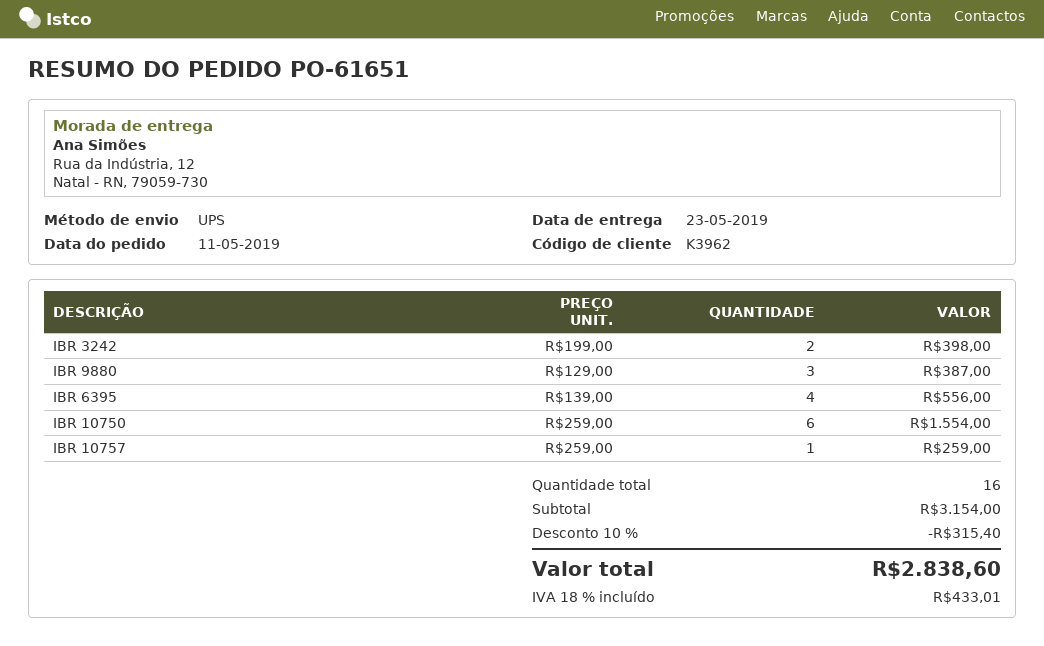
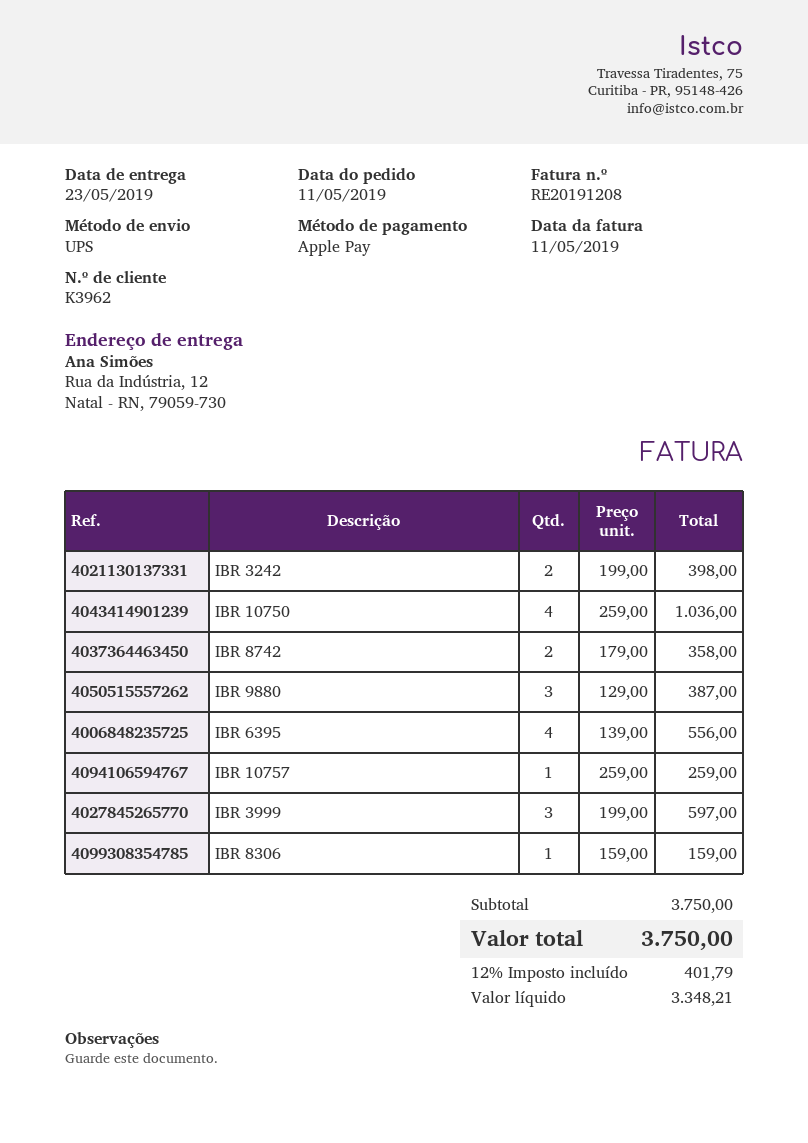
IBR 10750: 6 x 259.00 = 1554.00 -> 4 x 259.00 = 1036.00
IBR 8742: none -> 2 x 179.00 = 358.00
IBR 3999: none -> 3 x 199.00 = 597.00
IBR 8306: none -> 1 x 159.00 = 159.00
subtotal: 3154.00 -> 3750.00
discount: 10% = 315.40 -> none
tax: 18% = 433.01 -> 12% = 401.79
total: 2838.60 -> 3750.00

